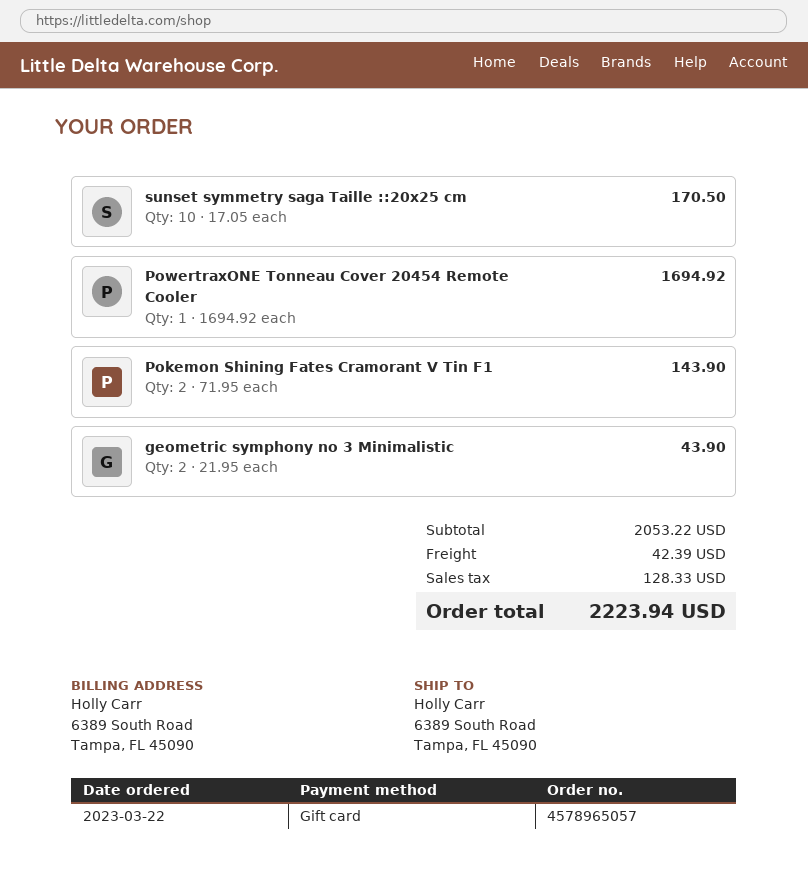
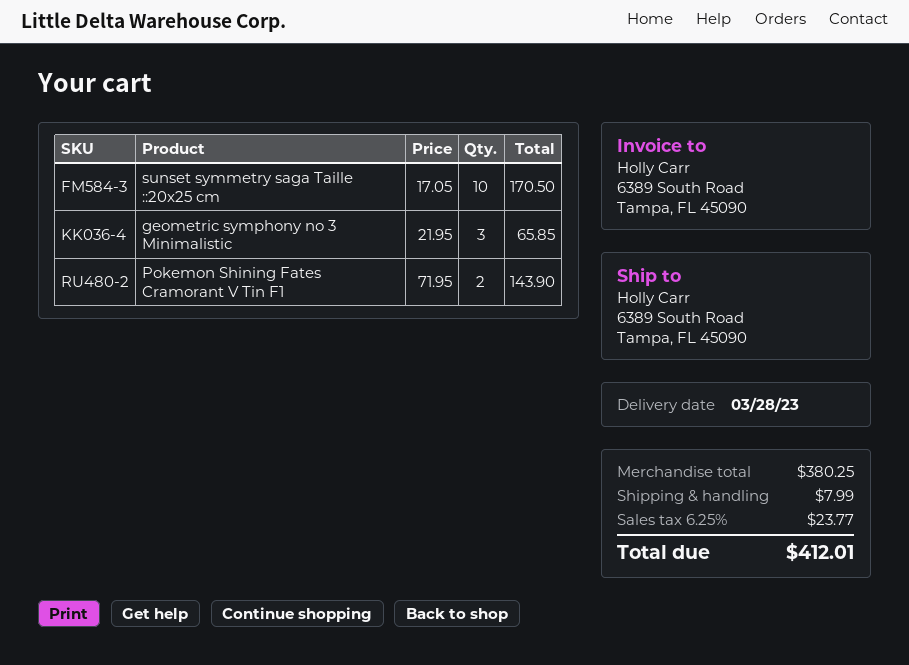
PowertraxONE Tonneau Cover 20454 Remote Cooler: 1 x 1694.92 = 1694.92 -> none
geometric symphony no 3 Minimalistic: 2 x 21.95 = 43.90 -> 3 x 21.95 = 65.85
subtotal: 2053.22 -> 380.25
shipping: 42.39 -> 7.99
tax: 128.33 -> 23.77
total: 2223.94 -> 412.01

